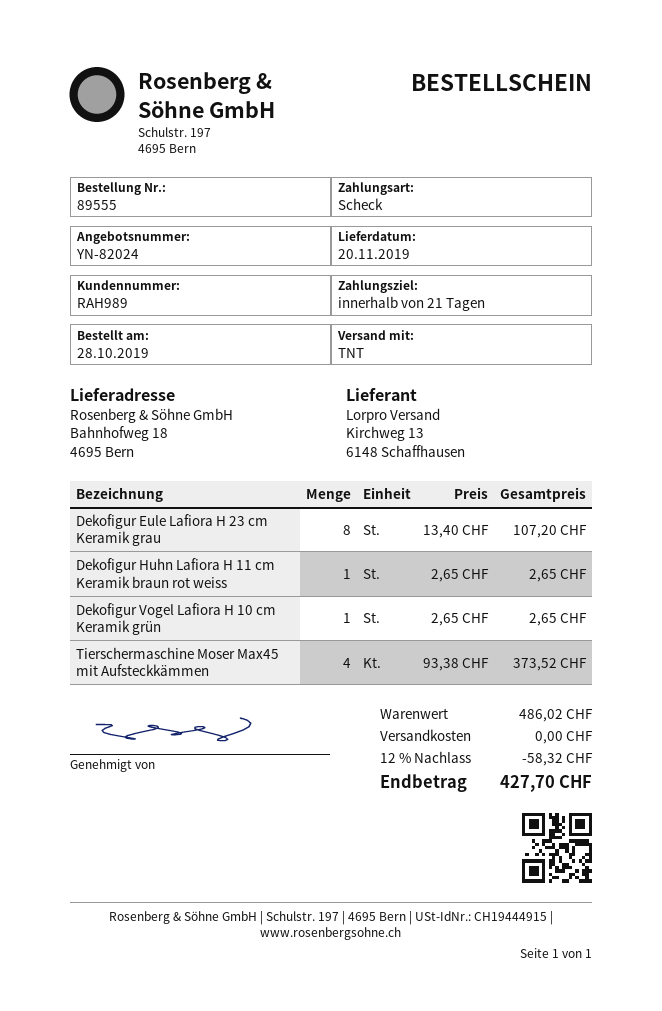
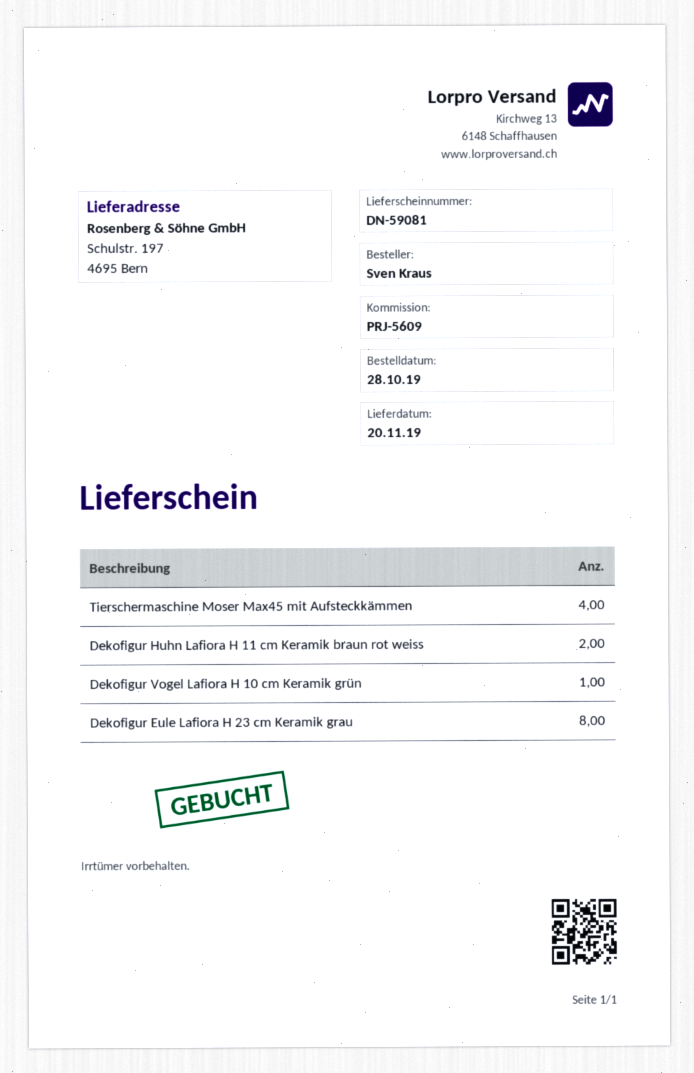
ship to: Bahnhofweg 18, 4695 Bern -> Schulstr. 197, 4695 Bern
Dekofigur Huhn Lafiora H 11 cm Keramik braun rot weiss: 1 -> 2

